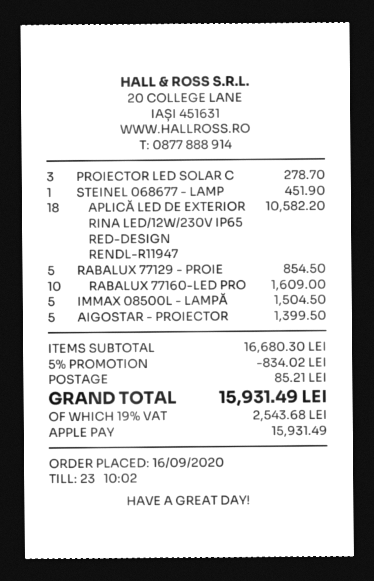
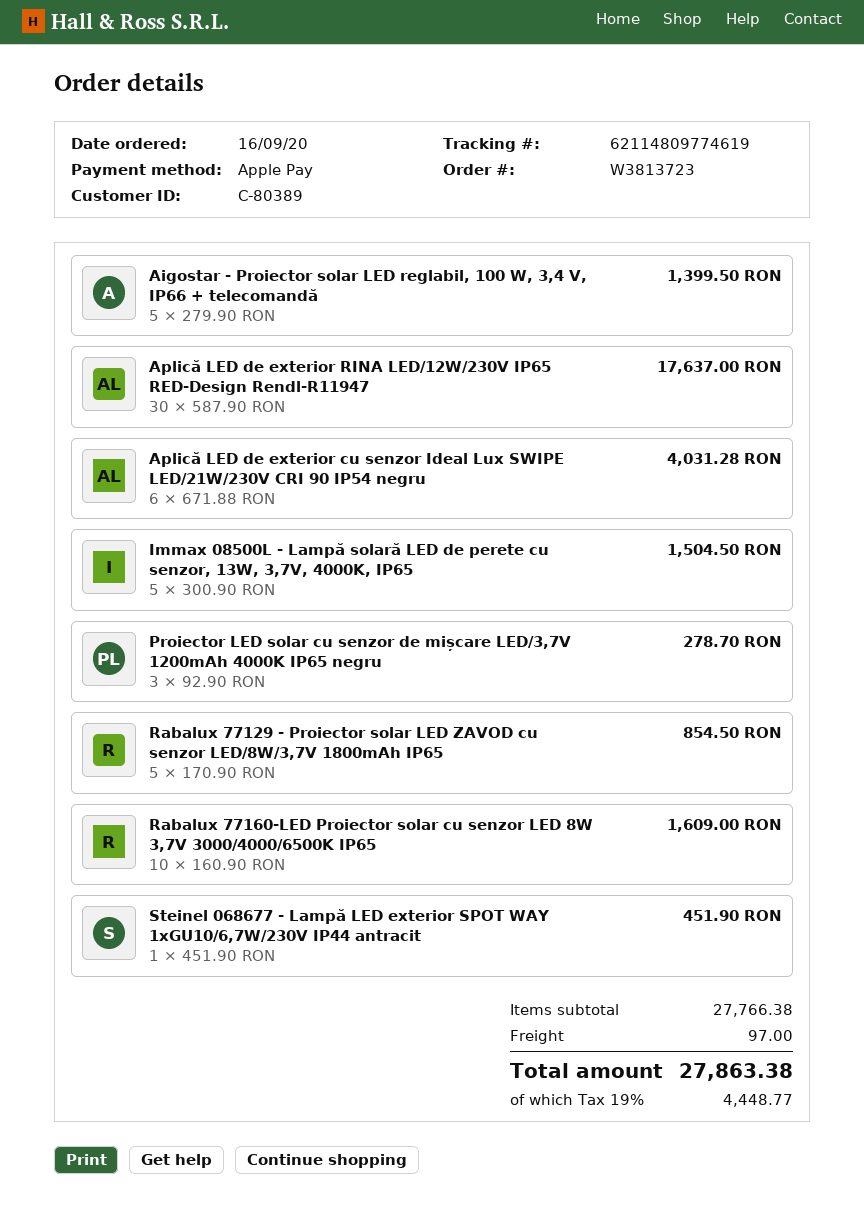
APLICĂ LED DE EXTERIOR RINA LED/12W/230V IP65 RED-DESIGN RENDL-R11947: 18 for 10582.20 -> 30 for 17637.00
Aplică LED de exterior cu senzor Ideal Lux SWIPE LED/21W/230V CRI 90 IP54 negru: none -> 6 for 4031.28
subtotal: 16680.30 -> 27766.38
discount: 5% = 834.02 -> none
shipping: 85.21 -> 97.00
tax: 19% = 2543.68 -> 19% = 4448.77
total: 15931.49 -> 27863.38

